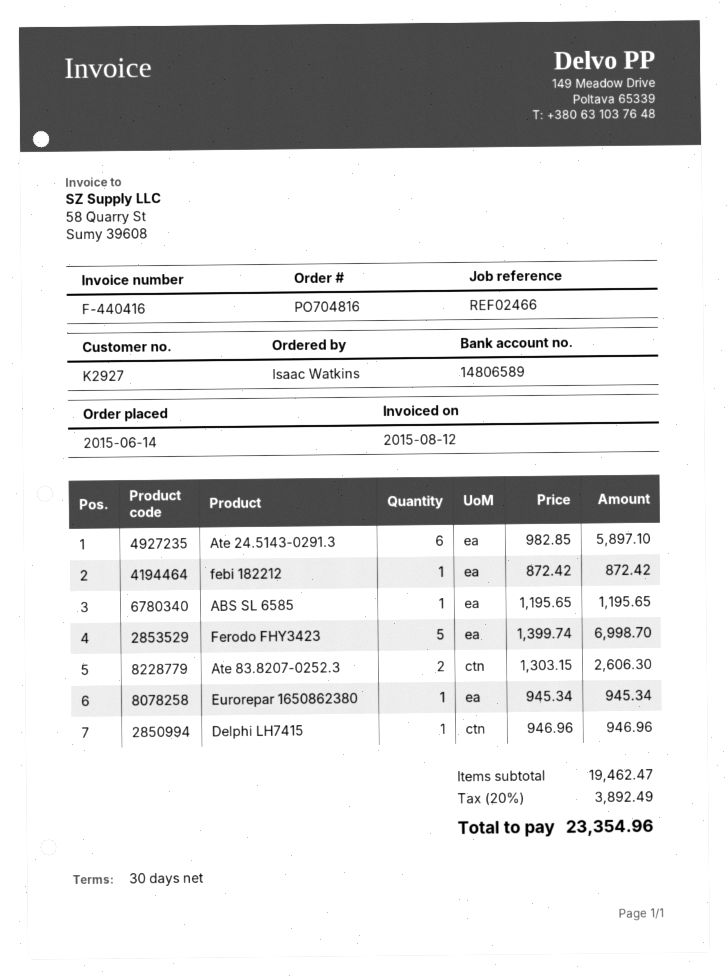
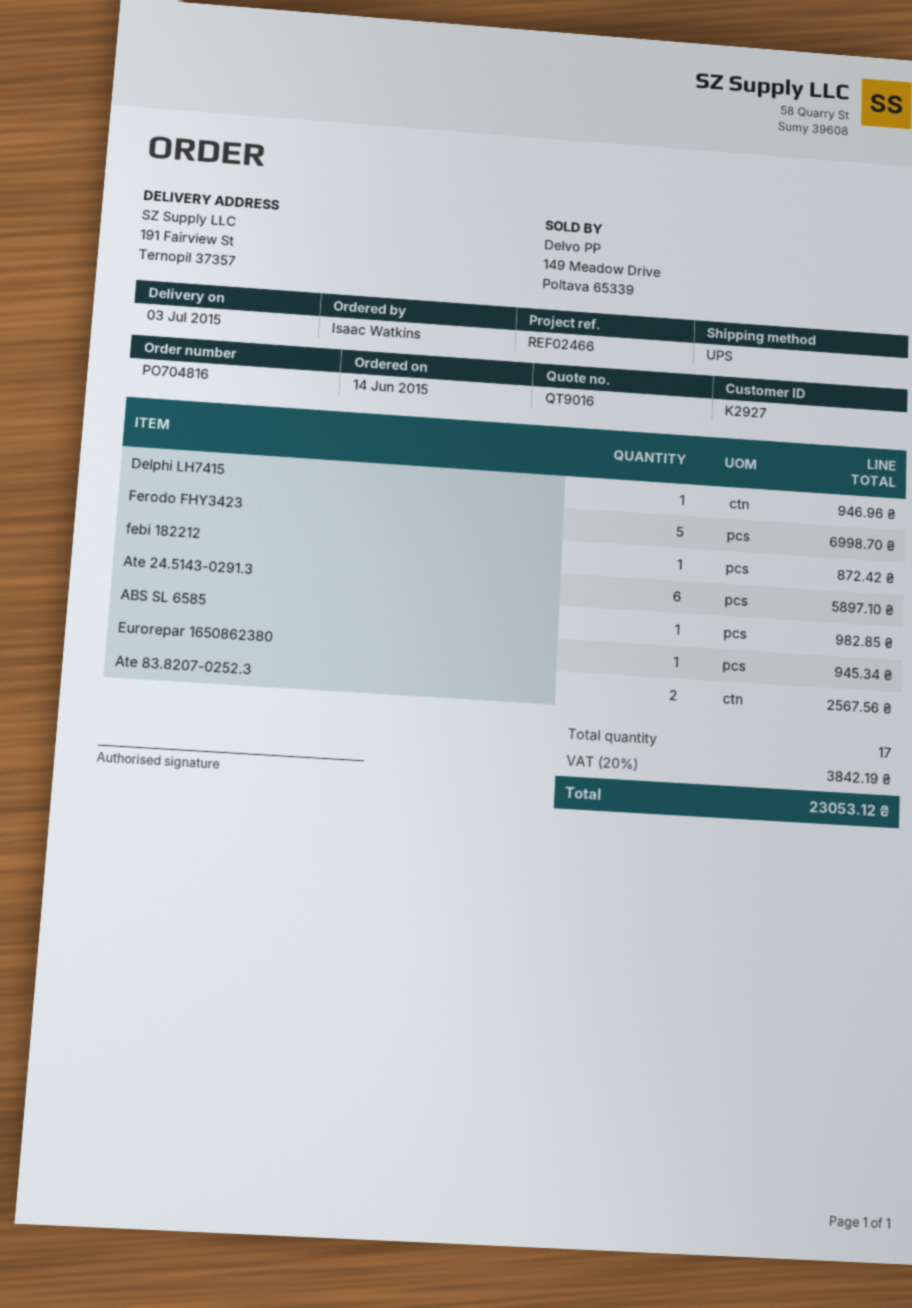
ABS SL 6585: 1 for 1195.65 -> 1 for 982.85
Ate 83.8207-0252.3: 2 for 2606.30 -> 2 for 2567.56
tax: 20% = 3892.49 -> 20% = 3842.19
total: 23354.96 -> 23053.12

